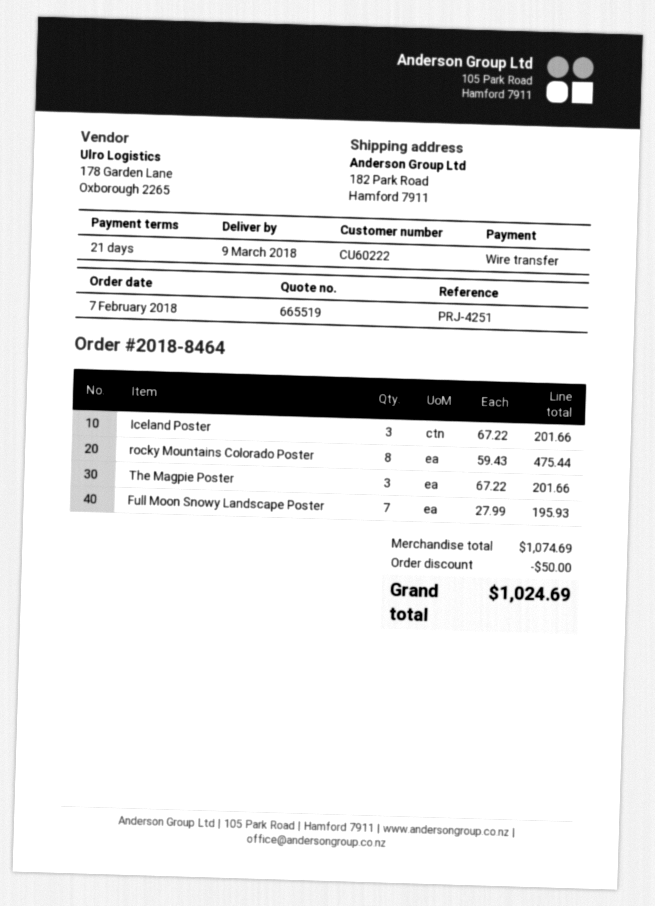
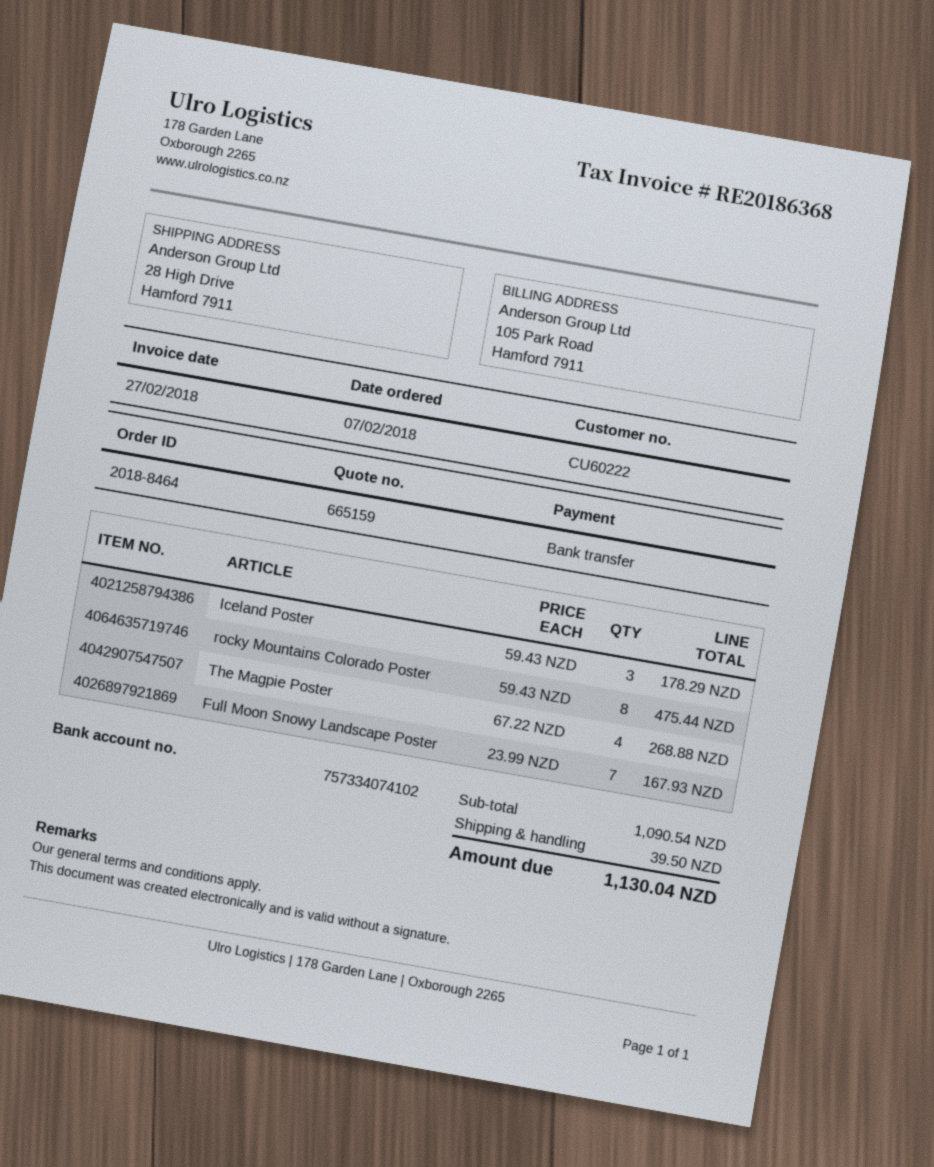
quote number: 665519 -> 665159
ship to: 182 Park Road, Hamford 7911 -> 28 High Drive, Hamford 7911
Iceland Poster: 3 x 67.22 = 201.66 -> 3 x 59.43 = 178.29
The Magpie Poster: 3 x 67.22 = 201.66 -> 4 x 67.22 = 268.88
Full Moon Snowy Landscape Poster: 7 x 27.99 = 195.93 -> 7 x 23.99 = 167.93
subtotal: 1074.69 -> 1090.54
discount: 50.00 -> none
shipping: none -> 39.50
total: 1024.69 -> 1130.04

